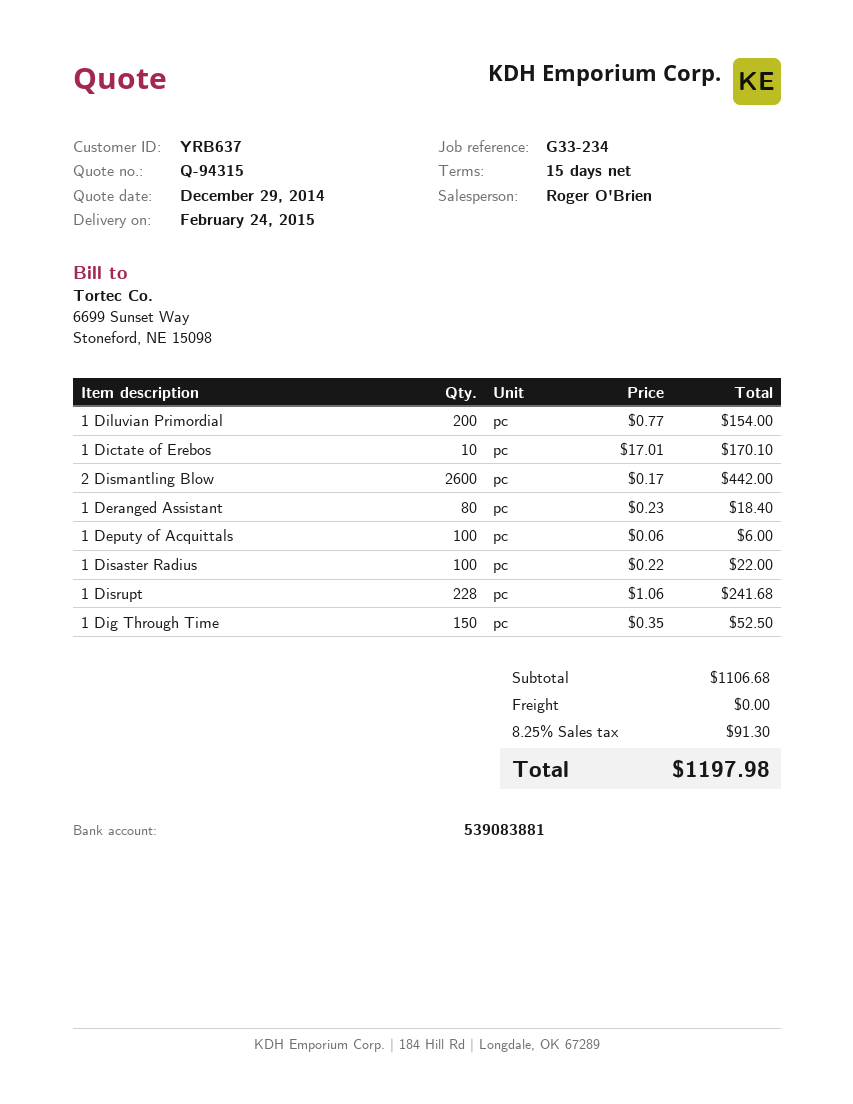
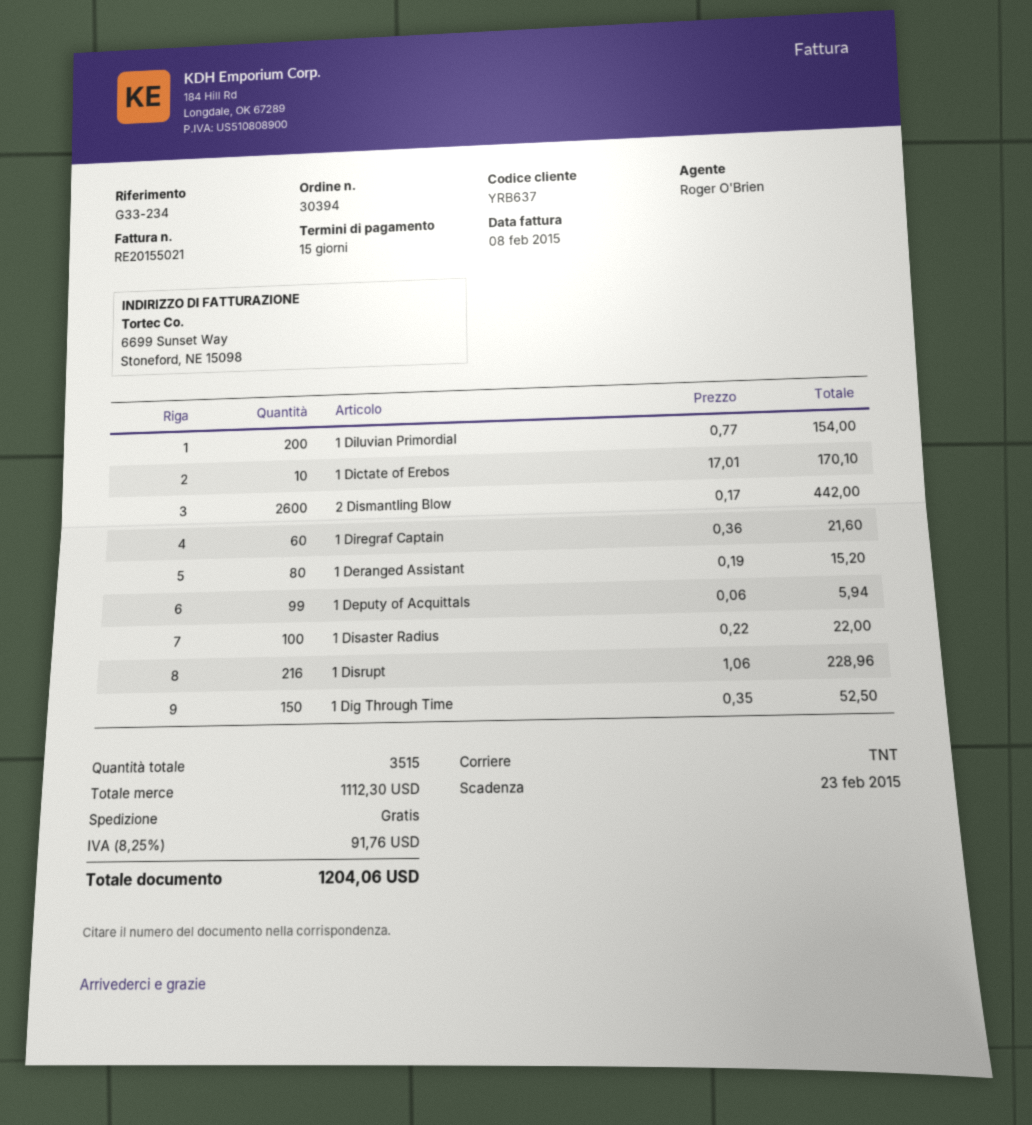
1 Deranged Assistant: 80 x 0.23 = 18.40 -> 80 x 0.19 = 15.20
1 Deputy of Acquittals: 100 x 0.06 = 6.00 -> 99 x 0.06 = 5.94
1 Disrupt: 228 x 1.06 = 241.68 -> 216 x 1.06 = 228.96
1 Diregraf Captain: none -> 60 x 0.36 = 21.60
subtotal: 1106.68 -> 1112.30
tax: 8.25% = 91.30 -> 8.25% = 91.76
total: 1197.98 -> 1204.06

